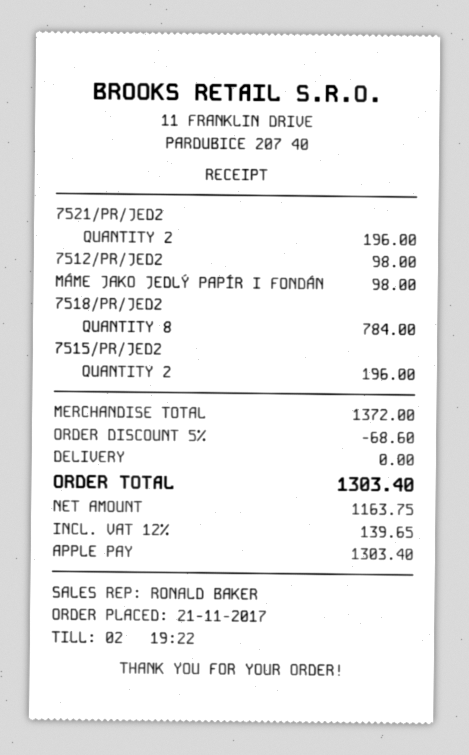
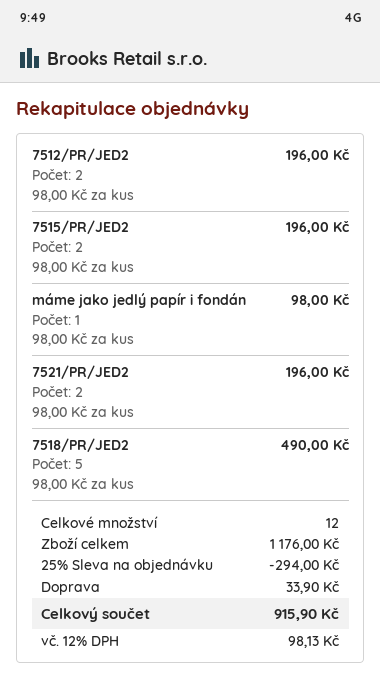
7512/PR/JED2: 1 for 98.00 -> 2 for 196.00
7518/PR/JED2: 8 for 784.00 -> 5 for 490.00
subtotal: 1372.00 -> 1176.00
discount: 5% = 68.60 -> 25% = 294.00
shipping: 0.00 -> 33.90
tax: 12% = 139.65 -> 12% = 98.13
total: 1303.40 -> 915.90

